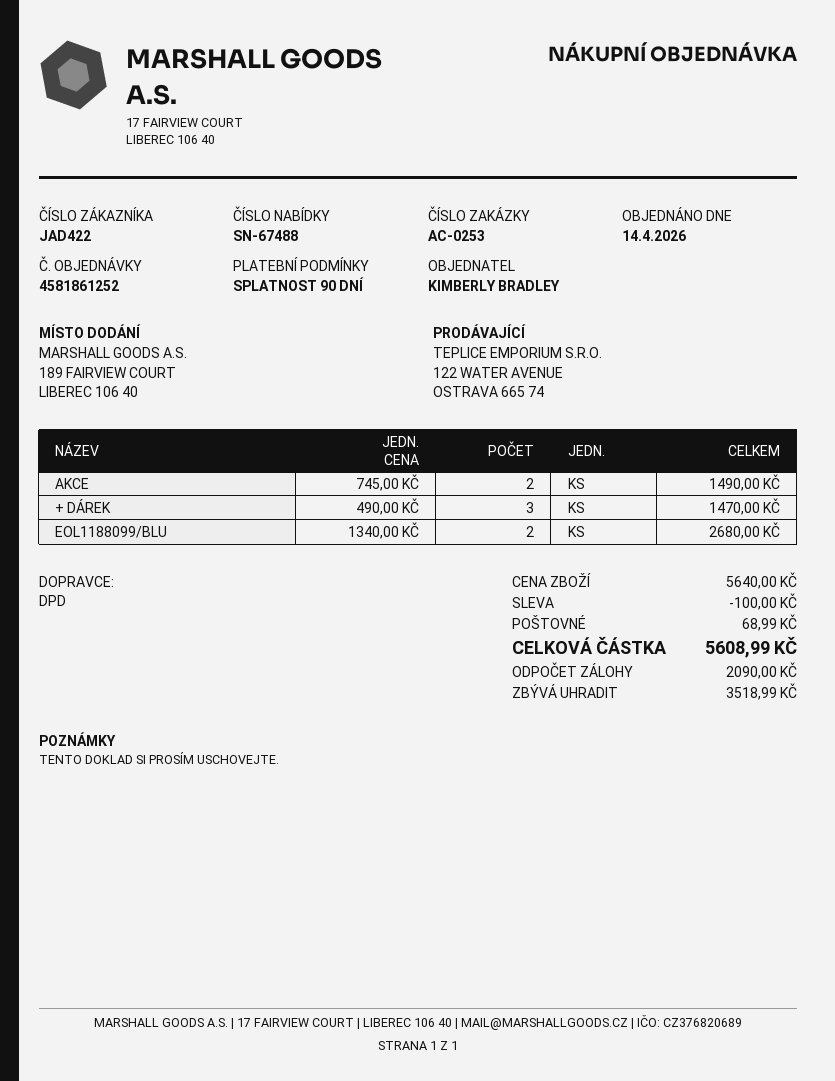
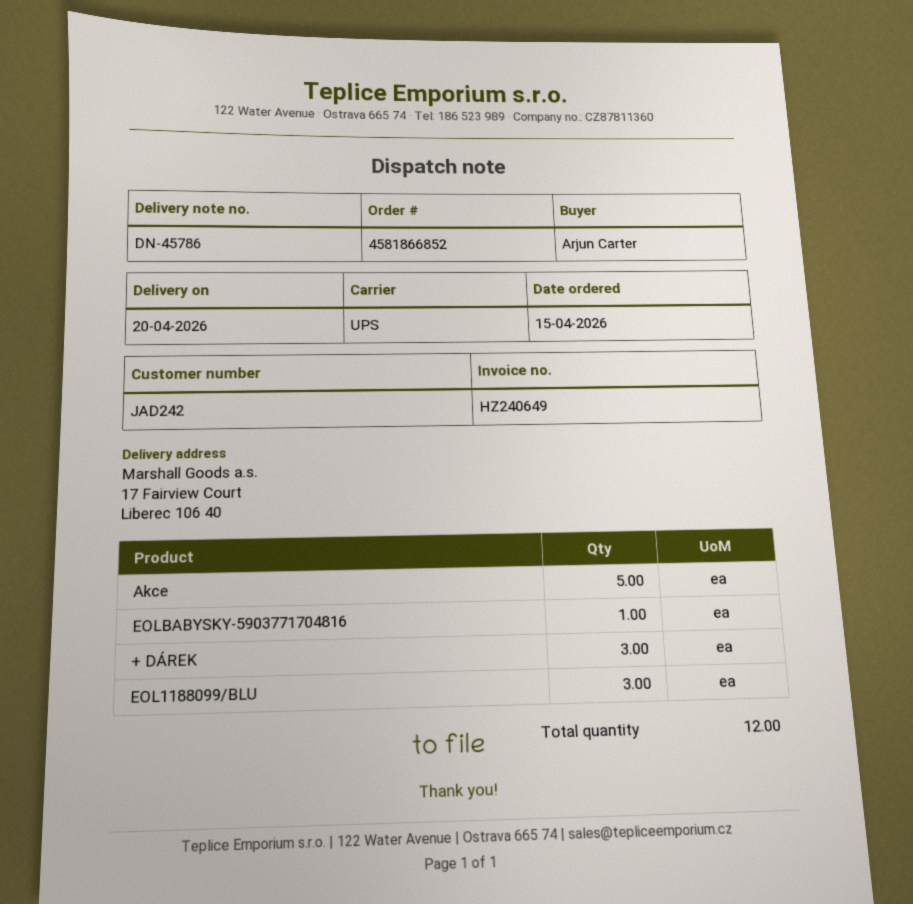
order number: 4581861252 -> 4581866852
order date: 2026-04-14 -> 2026-04-15
customer number: JAD422 -> JAD242
ordered by: KIMBERLY BRADLEY -> Arjun Carter
shipping method: DPD -> UPS
ship to: 189 FAIRVIEW COURT, LIBEREC 106 40 -> 17 Fairview Court, Liberec 106 40
AKCE: 2 -> 5
EOL1188099/BLU: 2 -> 3
EOLBABYSKY-5903771704816: none -> 1

